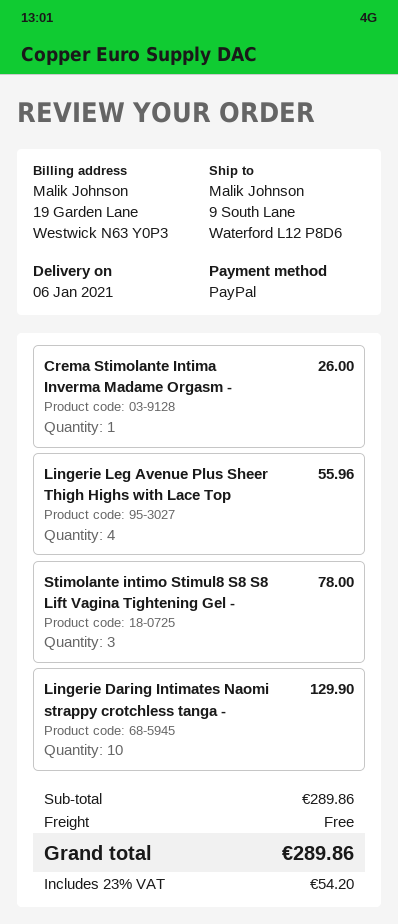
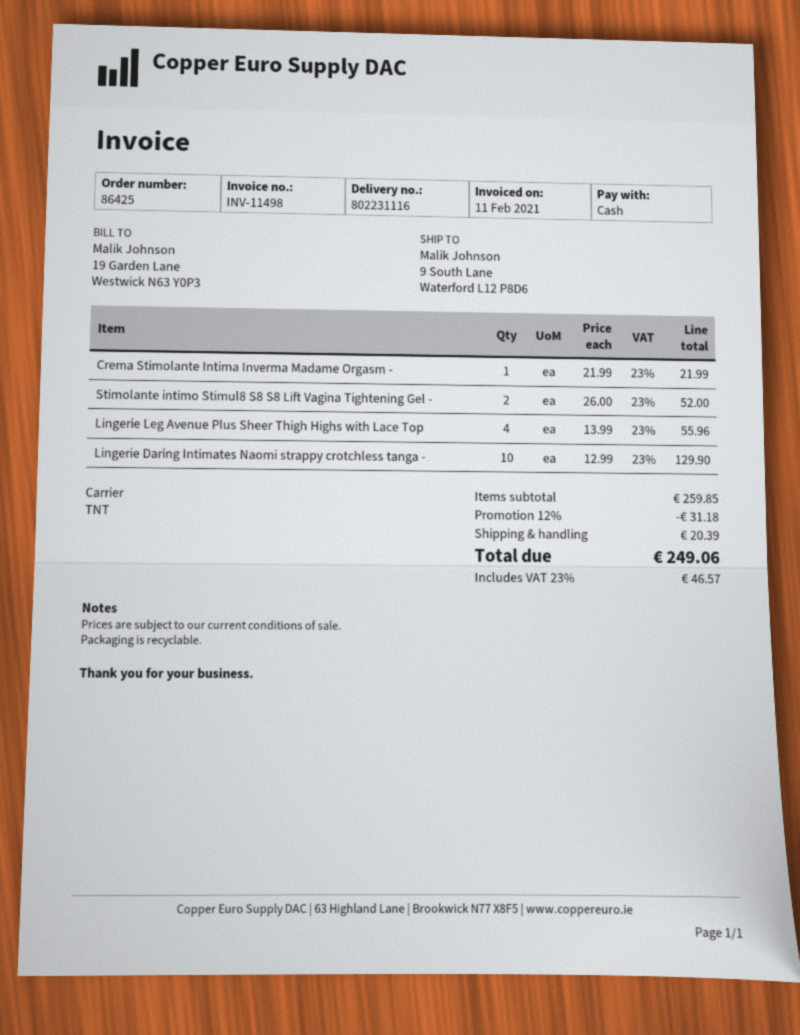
payment method: PayPal -> cash
Crema Stimolante Intima Inverma Madame Orgasm -: 1 for 26.00 -> 1 for 21.99
Stimolante intimo Stimul8 S8 S8 Lift Vagina Tightening Gel -: 3 for 78.00 -> 2 for 52.00
subtotal: 289.86 -> 259.85
discount: none -> 12% = 31.18
shipping: 0.00 -> 20.39
tax: 23% = 54.20 -> 23% = 46.57
total: 289.86 -> 249.06

